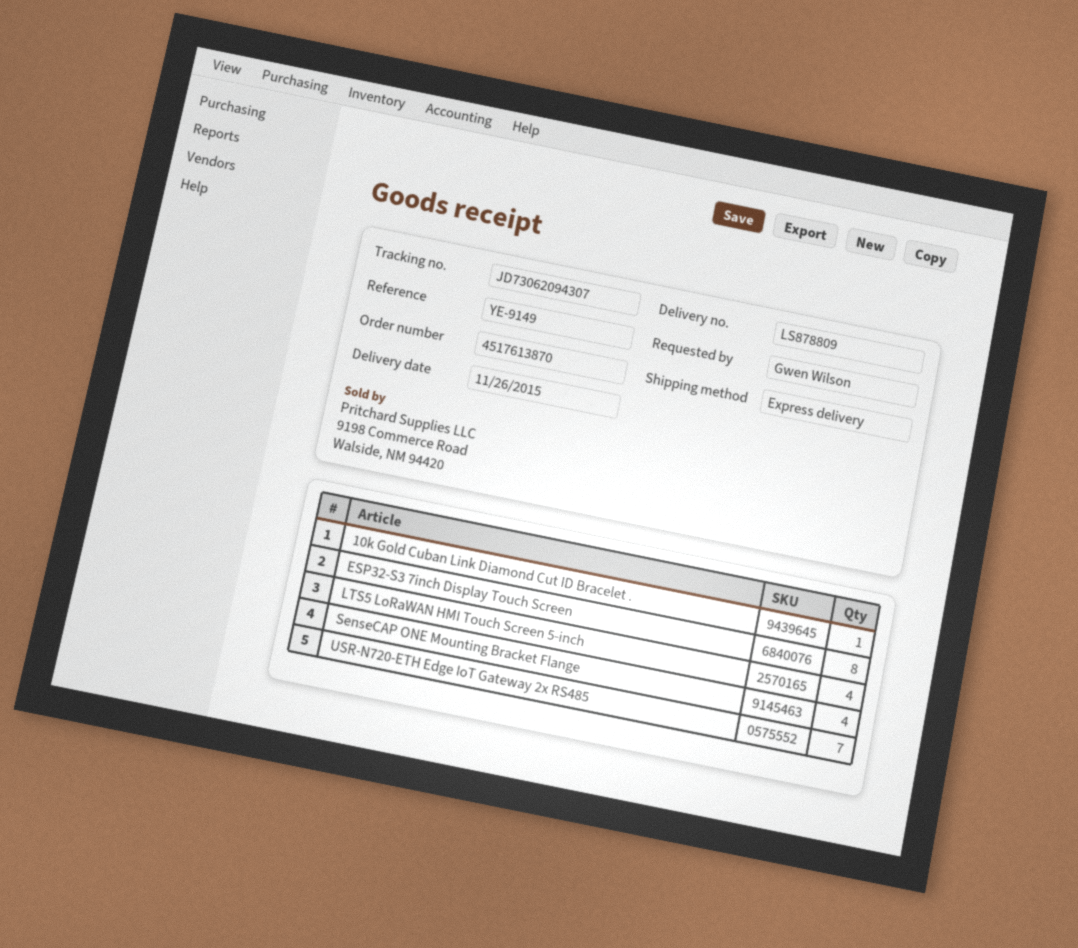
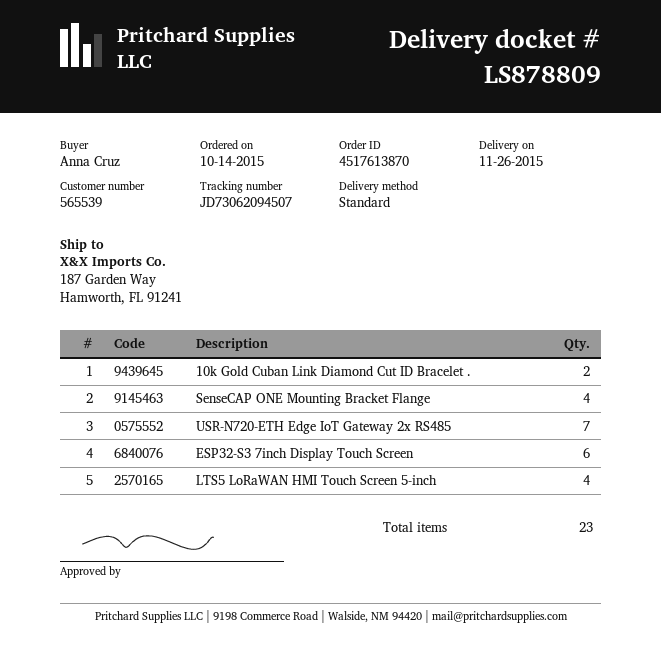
ordered by: Gwen Wilson -> Anna Cruz
shipping method: express -> standard
tracking number: JD73062094307 -> JD73062094507
10k Gold Cuban Link Diamond Cut ID Bracelet .: 1 -> 2
ESP32-S3 7inch Display Touch Screen: 8 -> 6

